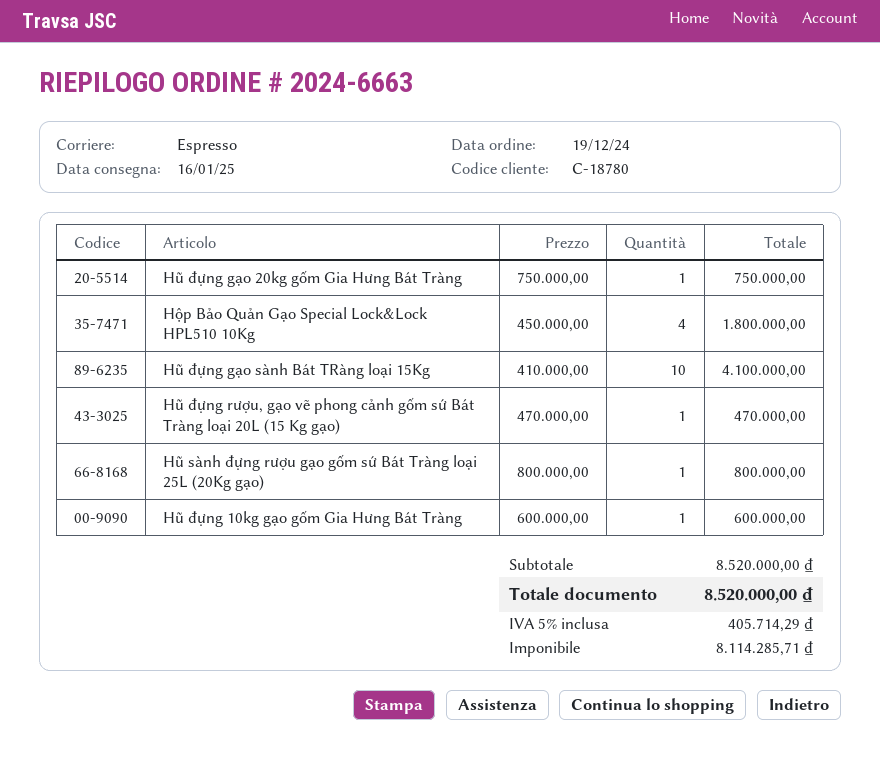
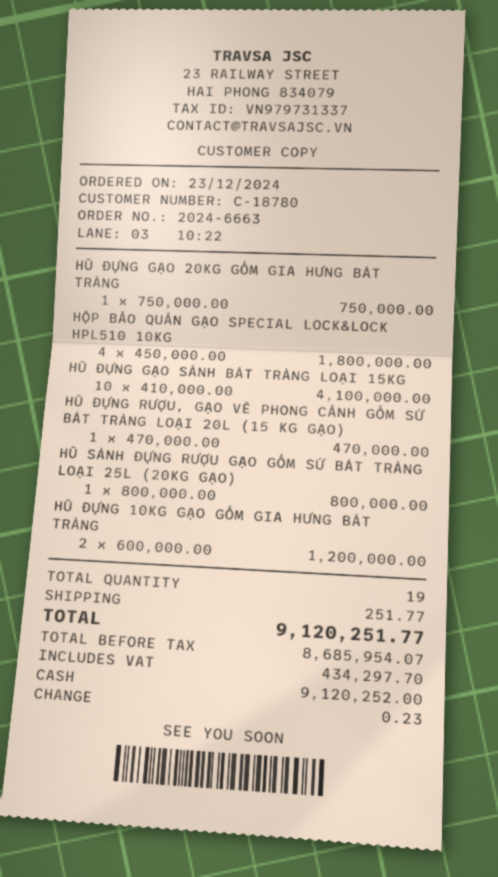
order date: 2024-12-19 -> 2024-12-23
Hũ đựng 10kg gạo gốm Gia Hưng Bát Tràng: 1 x 600000.00 = 600000.00 -> 2 x 600000.00 = 1200000.00
shipping: none -> 251.77
net: 8114285.71 -> 8685954.07
tax: 405714.29 -> 434297.70
total: 8520000.00 -> 9120251.77

